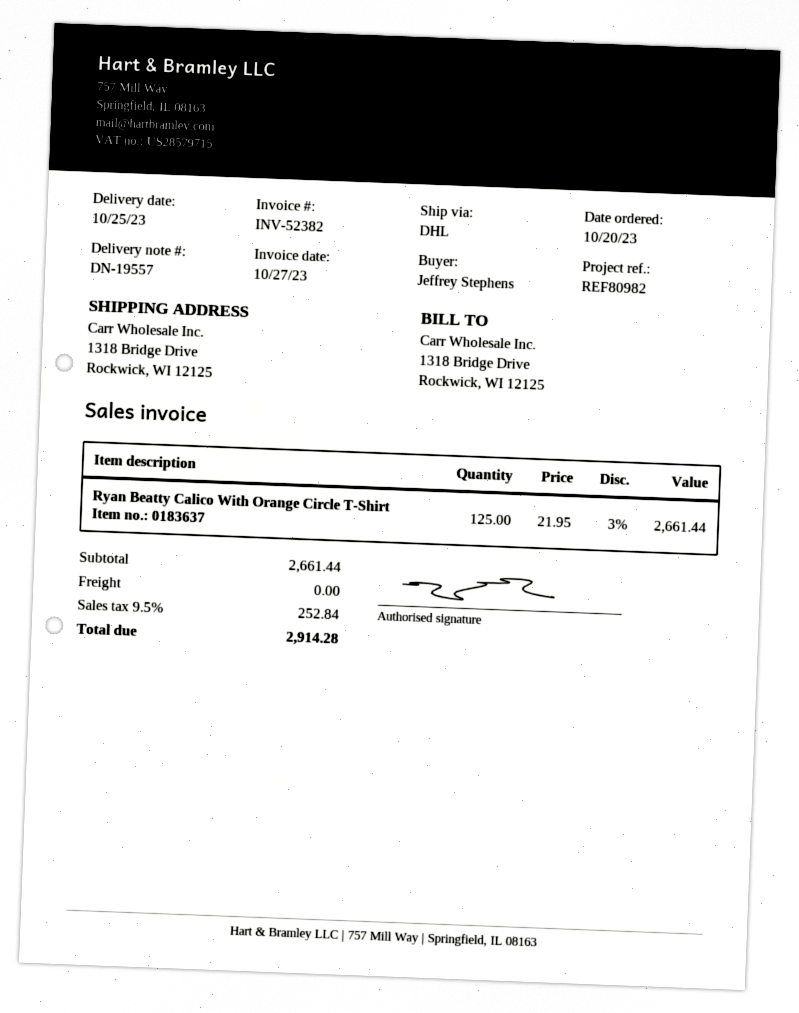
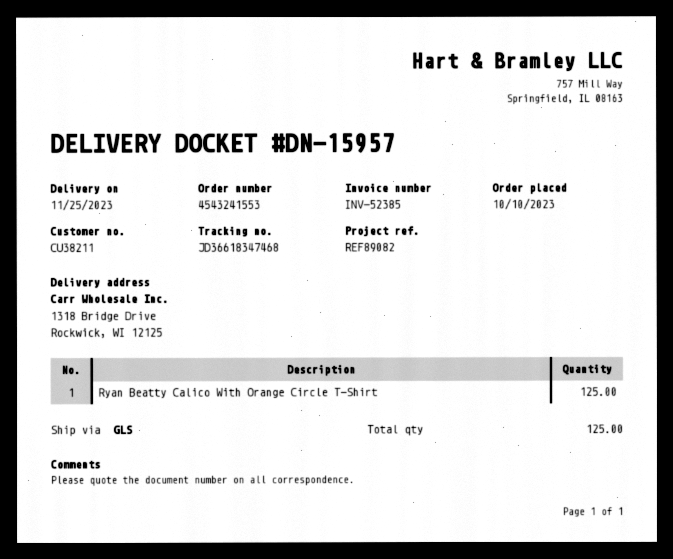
order date: 2023-10-20 -> 2023-10-10
delivery note number: DN-19557 -> DN-15957
delivery date: 2023-10-25 -> 2023-11-25
invoice number: INV-52382 -> INV-52385
reference: REF80982 -> REF89082
shipping method: DHL -> GLS

